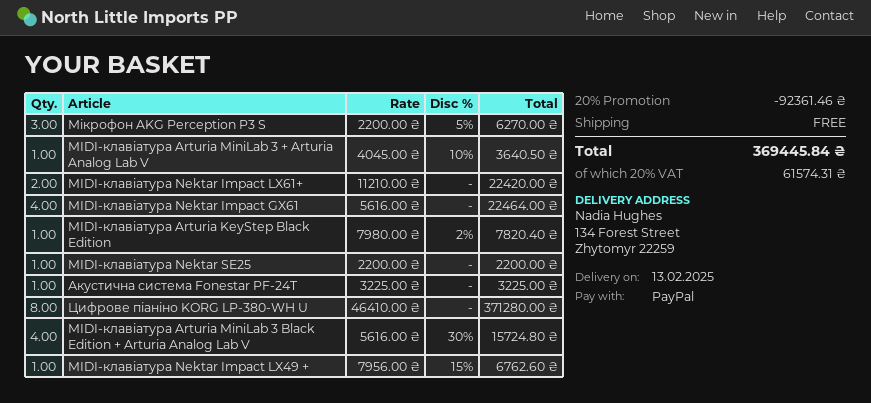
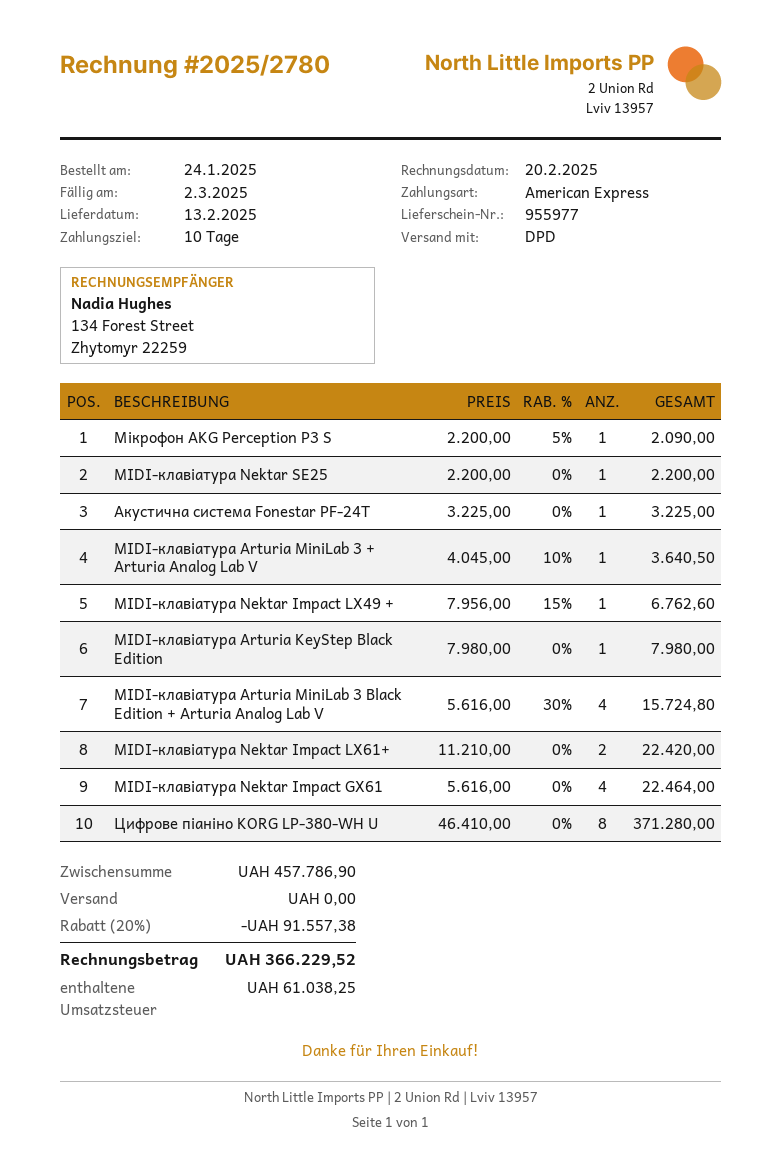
payment method: PayPal -> American Express
Мікрофон AKG Perception P3 S: 3 x 2200.00 - 5% = 6270.00 -> 1 x 2200.00 - 5% = 2090.00
MIDI-клавіатура Arturia KeyStep Black Edition: 1 x 7980.00 - 2% = 7820.40 -> 1 x 7980.00 = 7980.00
discount: 20% = 92361.46 -> 20% = 91557.38
tax: 61574.31 -> 61038.25
total: 369445.84 -> 366229.52

